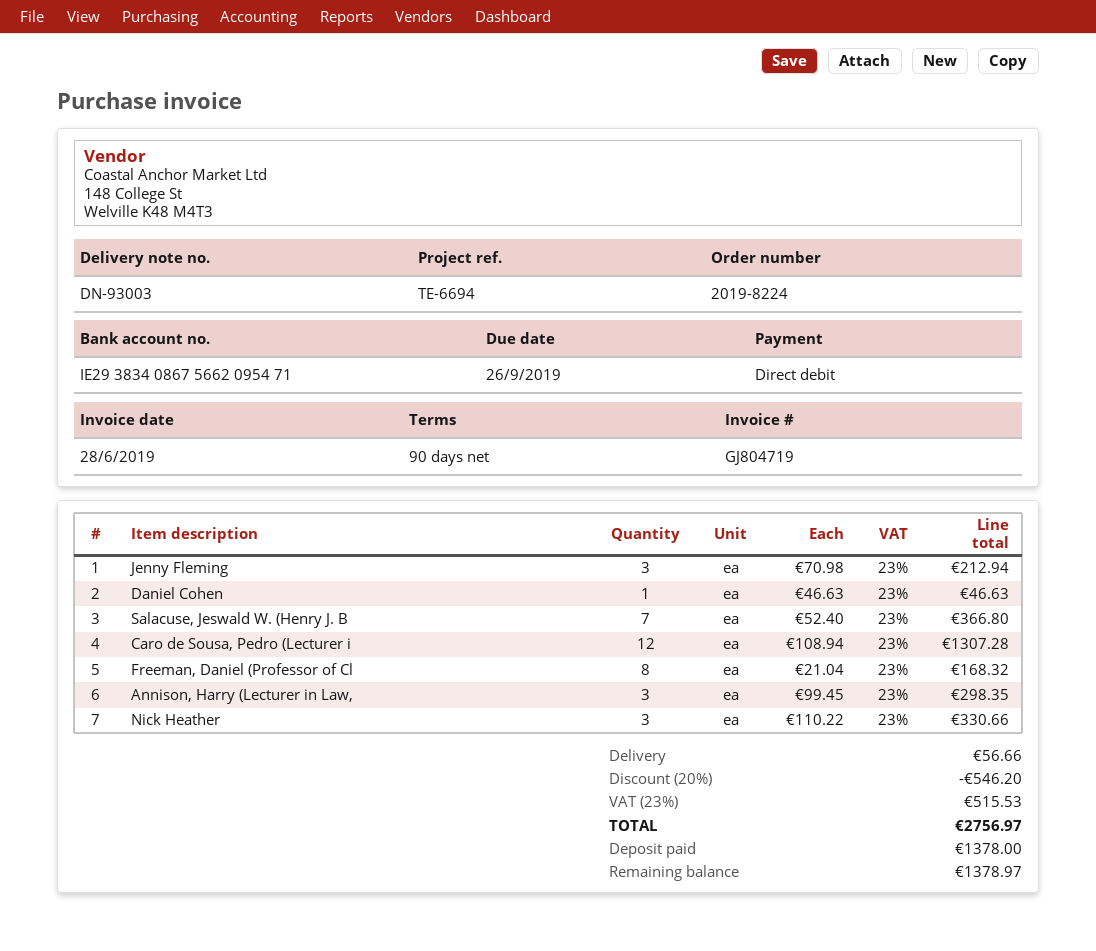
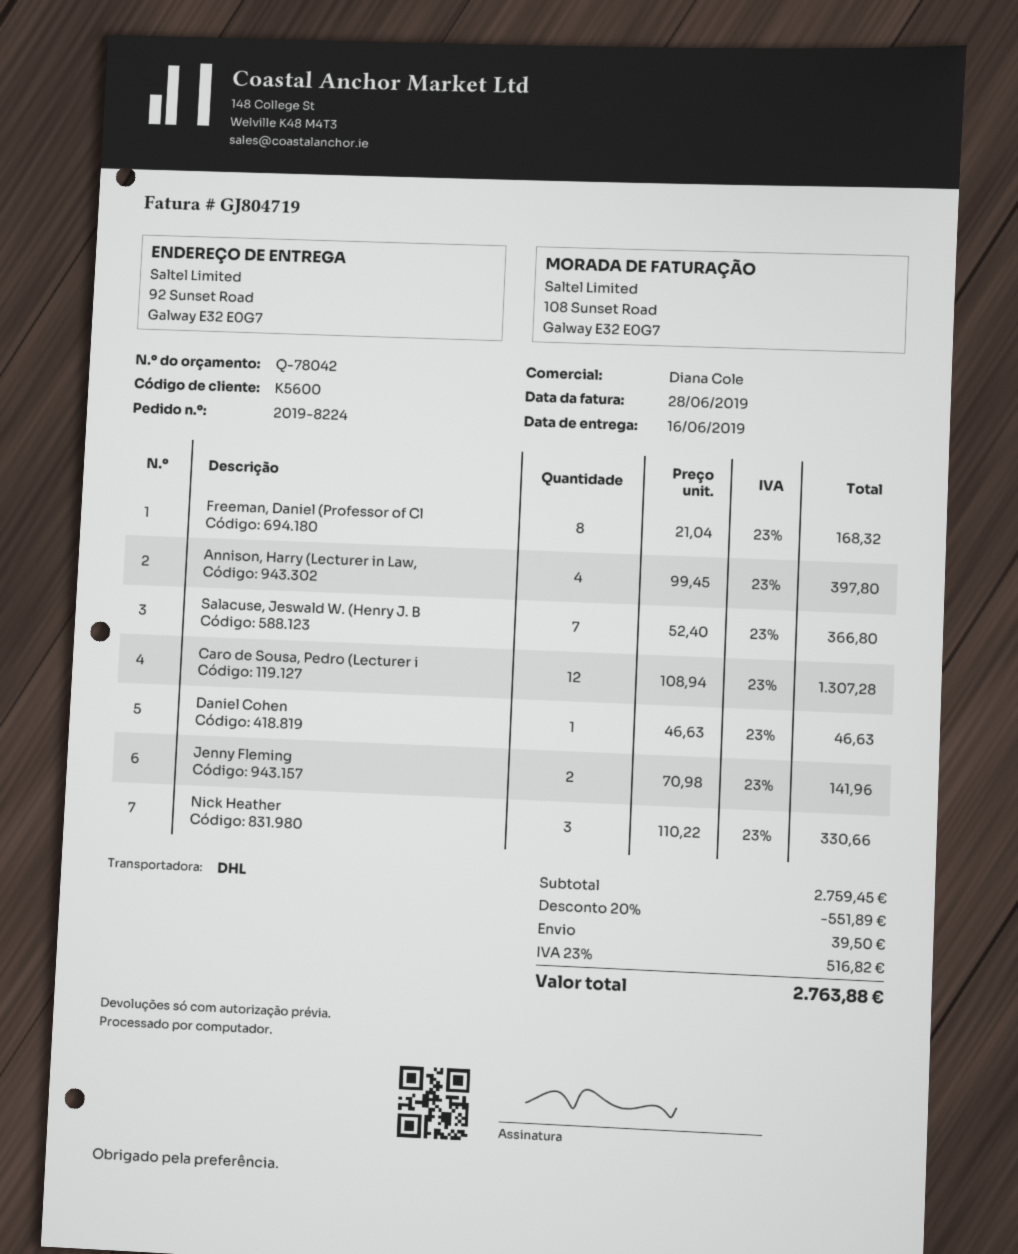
Jenny Fleming: 3 x 70.98 = 212.94 -> 2 x 70.98 = 141.96
Annison, Harry (Lecturer in Law,: 3 x 99.45 = 298.35 -> 4 x 99.45 = 397.80
discount: 20% = 546.20 -> 20% = 551.89
shipping: 56.66 -> 39.50
tax: 23% = 515.53 -> 23% = 516.82
total: 2756.97 -> 2763.88

